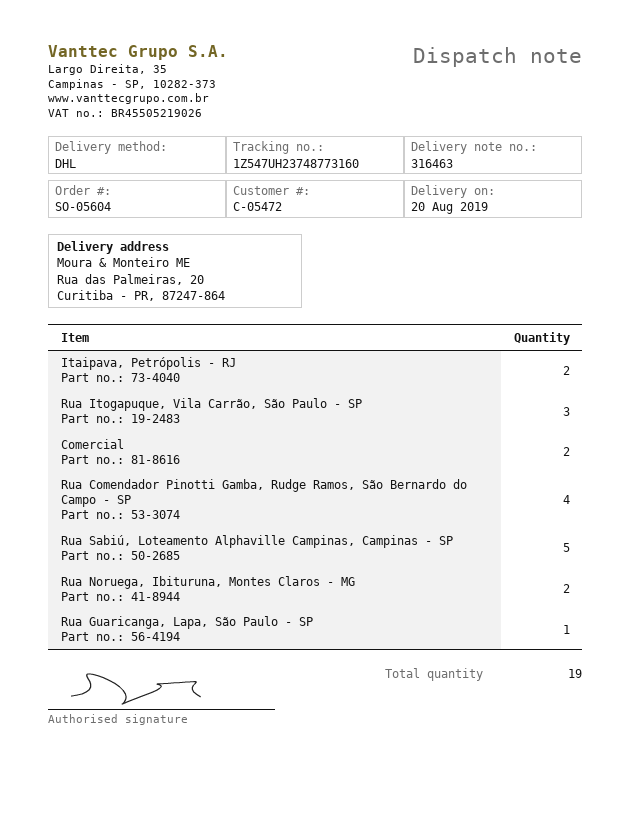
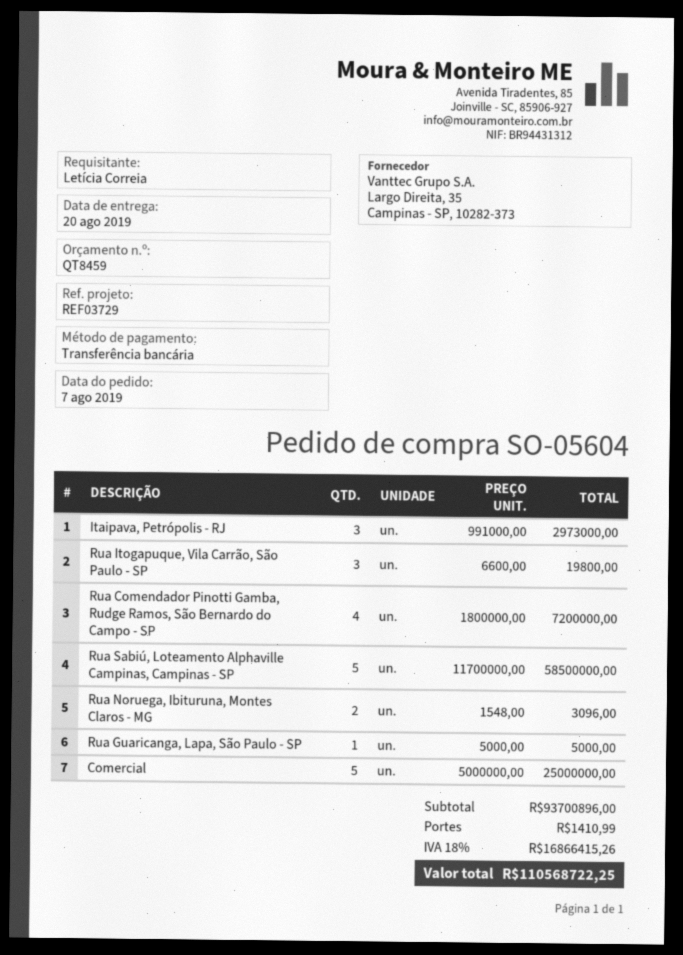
Itaipava, Petrópolis - RJ: 2 -> 3
Comercial: 2 -> 5

